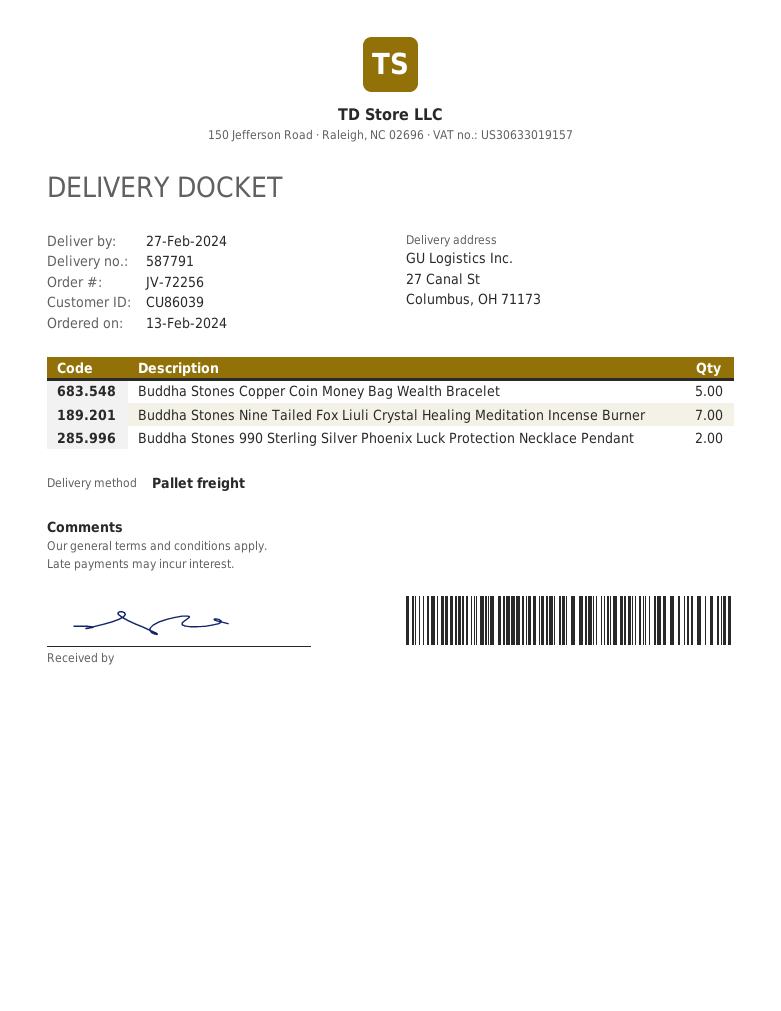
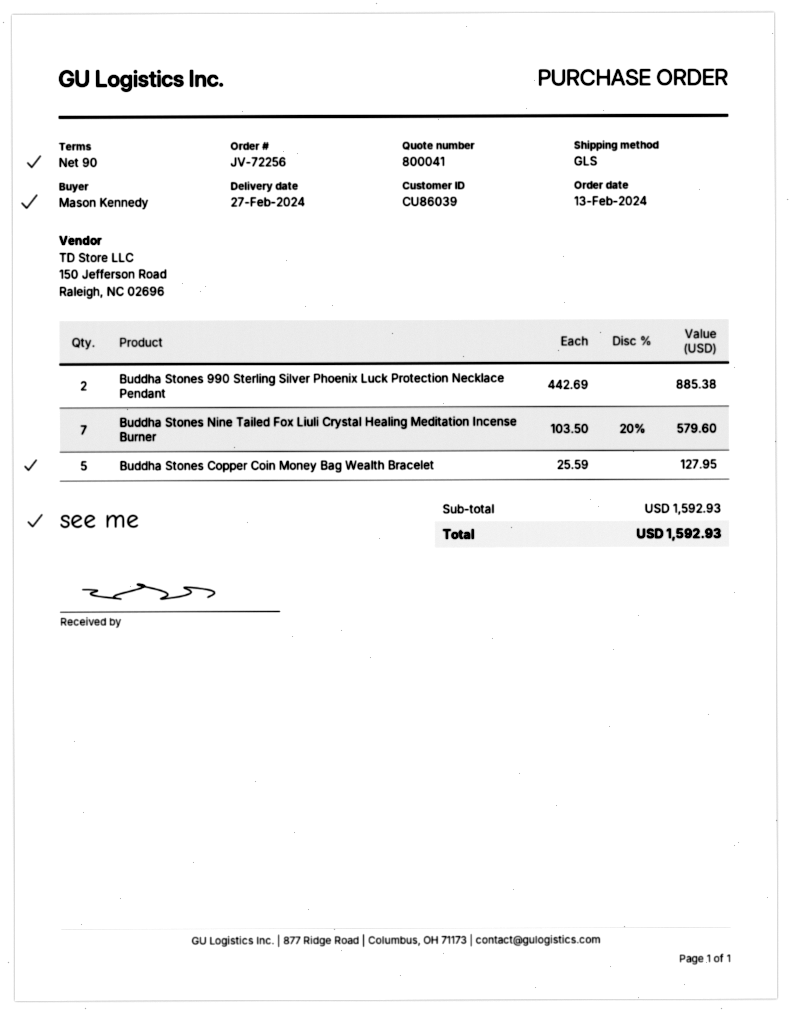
shipping method: pallet freight -> GLS

